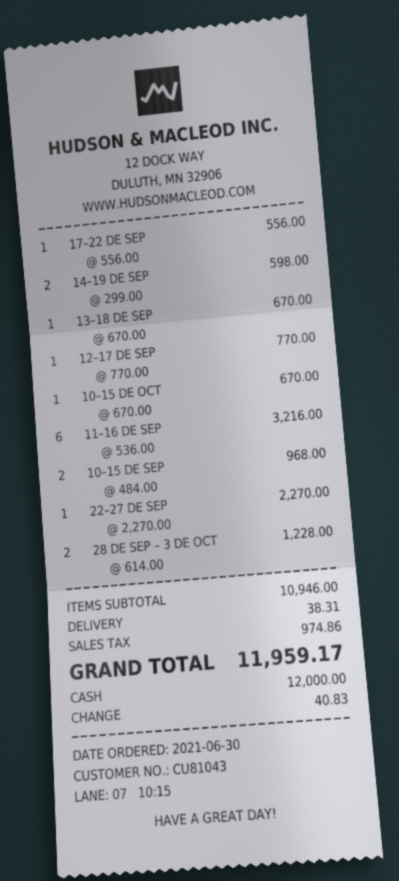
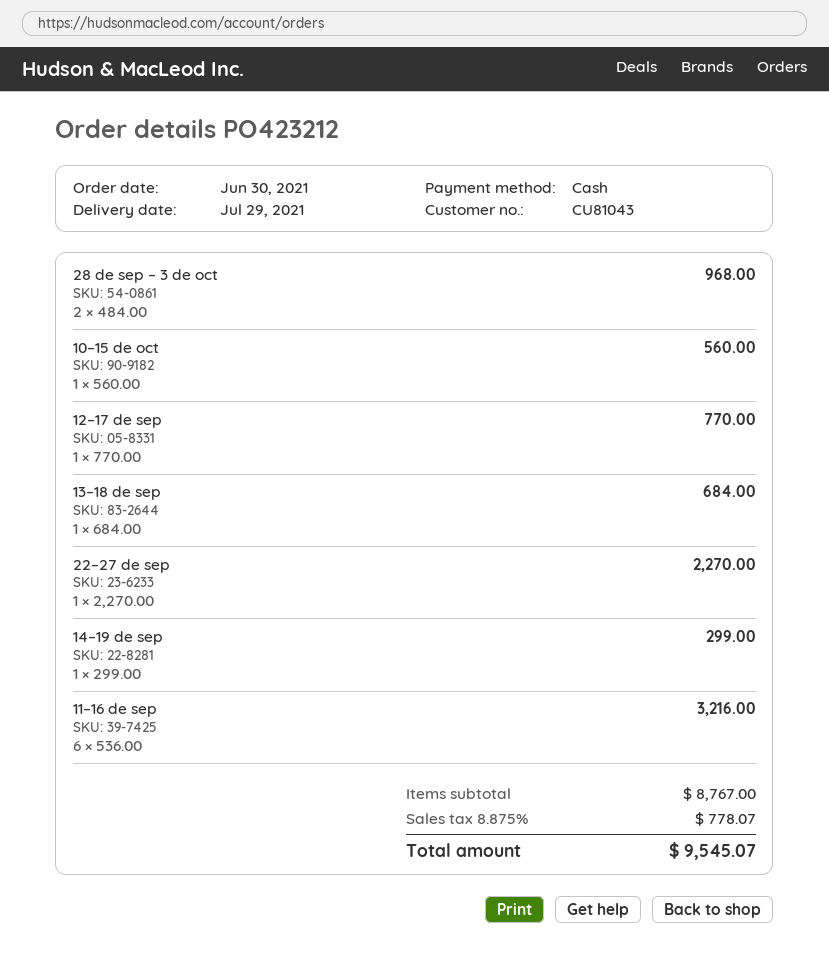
17–22 DE SEP: 1 x 556.00 = 556.00 -> none
14–19 DE SEP: 2 x 299.00 = 598.00 -> 1 x 299.00 = 299.00
13–18 DE SEP: 1 x 670.00 = 670.00 -> 1 x 684.00 = 684.00
10–15 DE OCT: 1 x 670.00 = 670.00 -> 1 x 560.00 = 560.00
10–15 DE SEP: 2 x 484.00 = 968.00 -> none
28 DE SEP – 3 DE OCT: 2 x 614.00 = 1228.00 -> 2 x 484.00 = 968.00
subtotal: 10946.00 -> 8767.00
shipping: 38.31 -> none
tax: 974.86 -> 778.07
total: 11959.17 -> 9545.07

